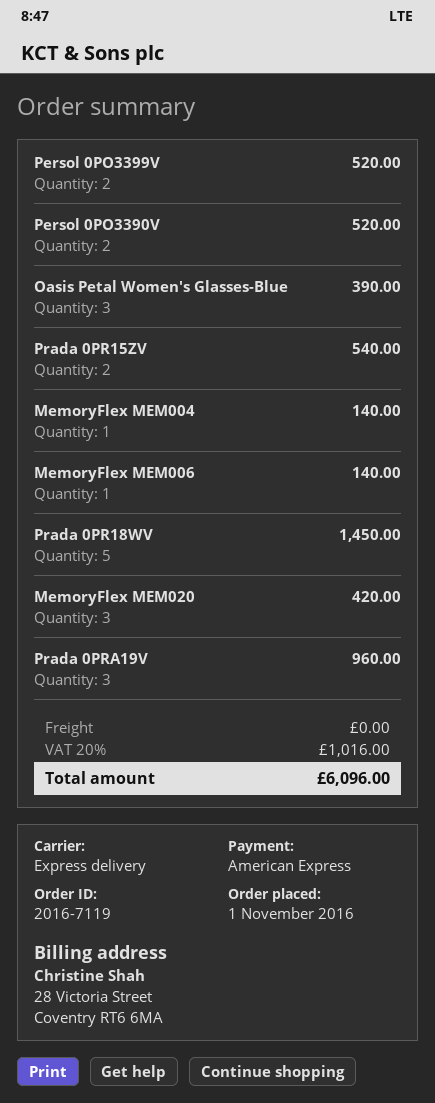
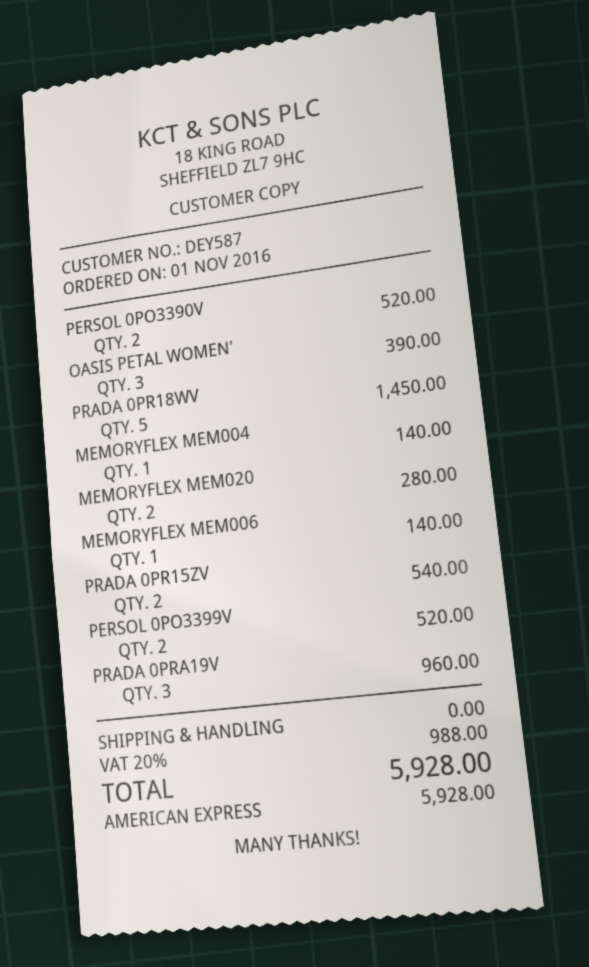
MemoryFlex MEM020: 3 for 420.00 -> 2 for 280.00
tax: 20% = 1016.00 -> 20% = 988.00
total: 6096.00 -> 5928.00

